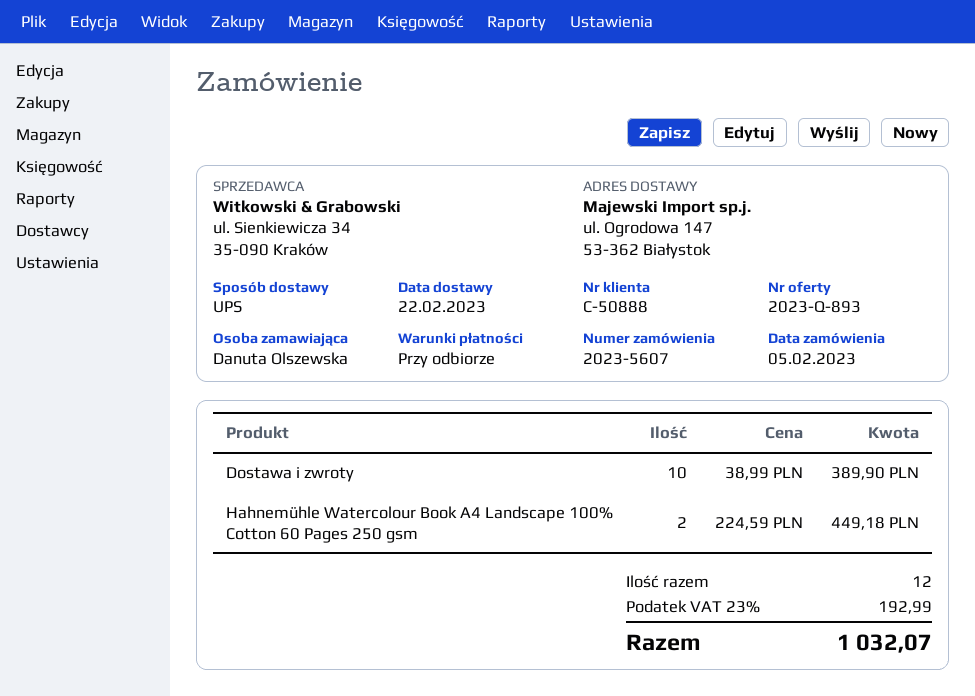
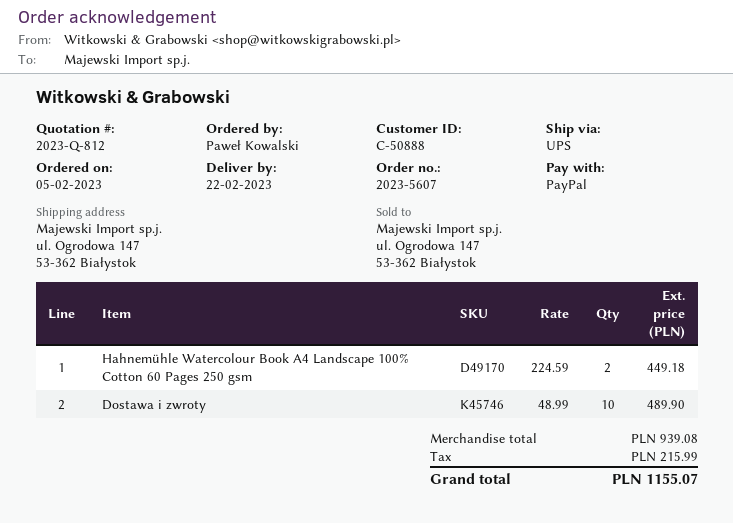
quote number: 2023-Q-893 -> 2023-Q-812
ordered by: Danuta Olszewska -> Paweł Kowalski
Dostawa i zwroty: 10 x 38.99 = 389.90 -> 10 x 48.99 = 489.90
tax: 192.99 -> 215.99
total: 1032.07 -> 1155.07

